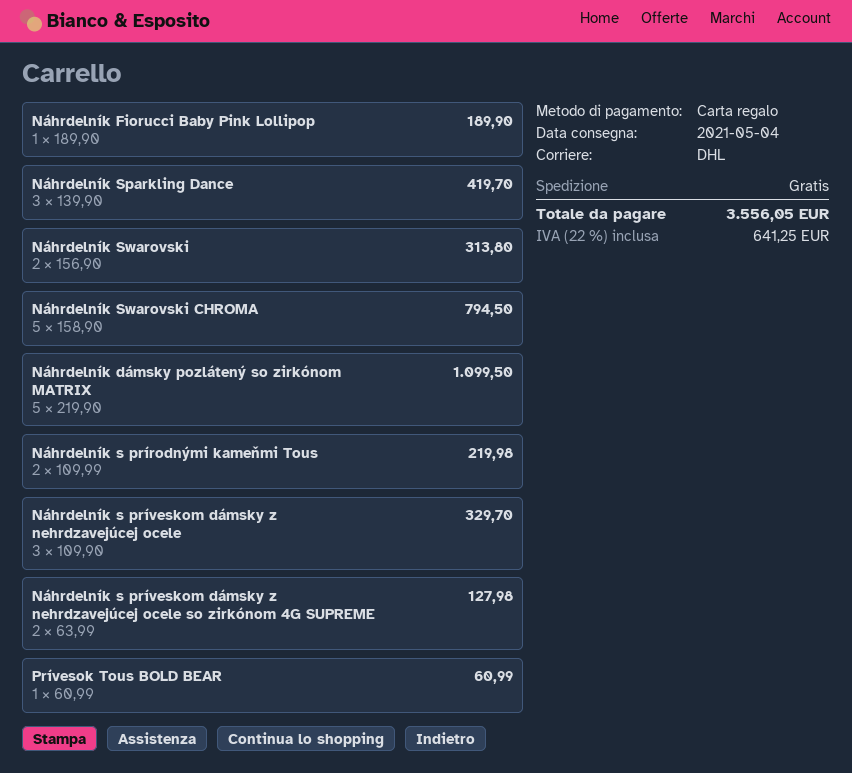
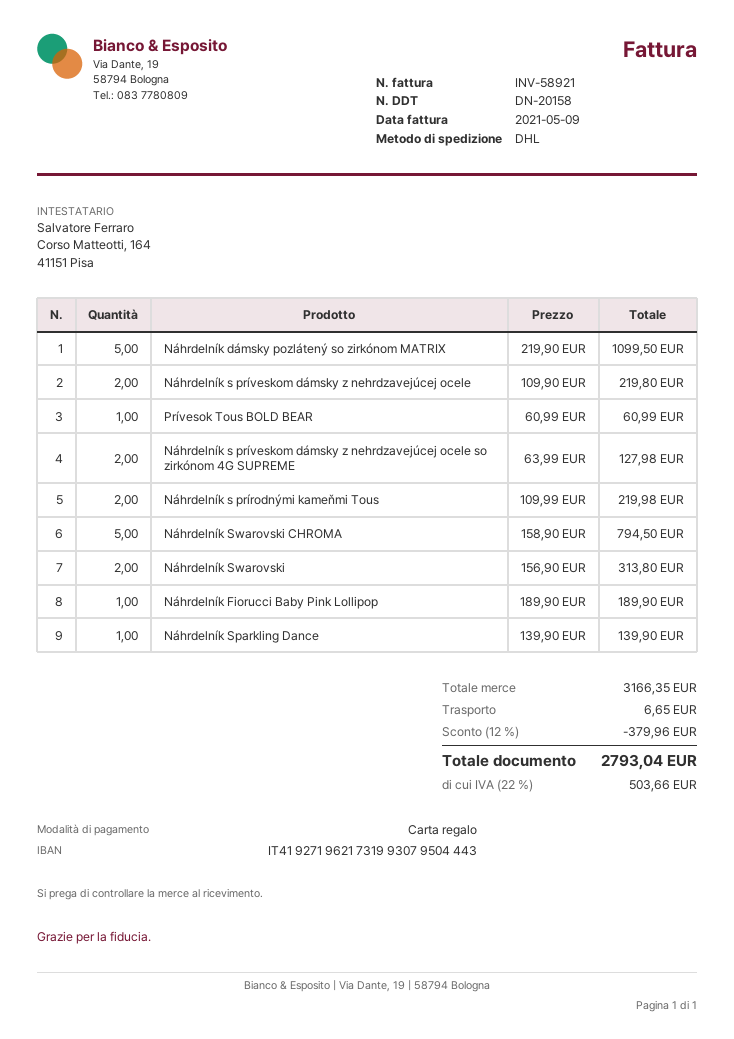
Náhrdelník Sparkling Dance: 3 x 139.90 = 419.70 -> 1 x 139.90 = 139.90
Náhrdelník s príveskom dámsky z nehrdzavejúcej ocele: 3 x 109.90 = 329.70 -> 2 x 109.90 = 219.80
discount: none -> 12% = 379.96
shipping: 0.00 -> 6.65
tax: 22% = 641.25 -> 22% = 503.66
total: 3556.05 -> 2793.04

